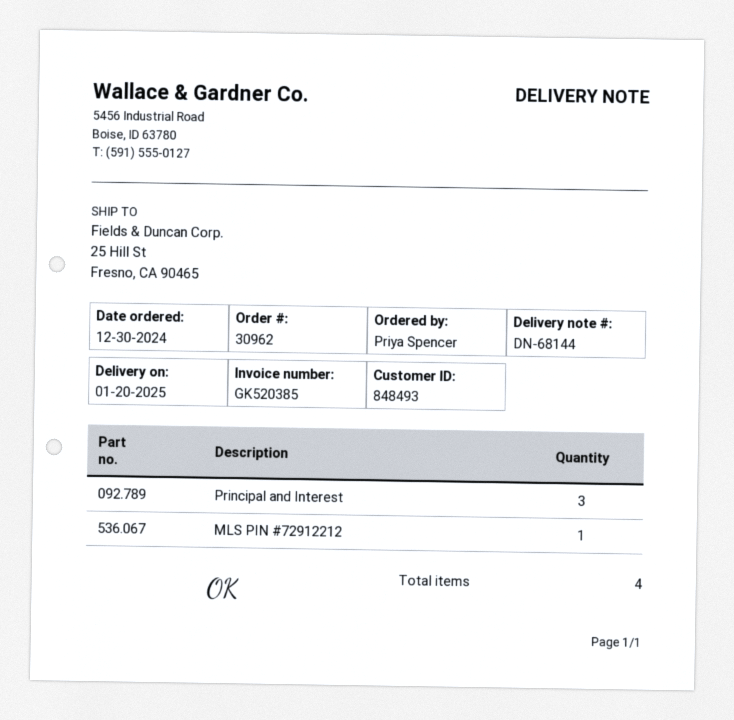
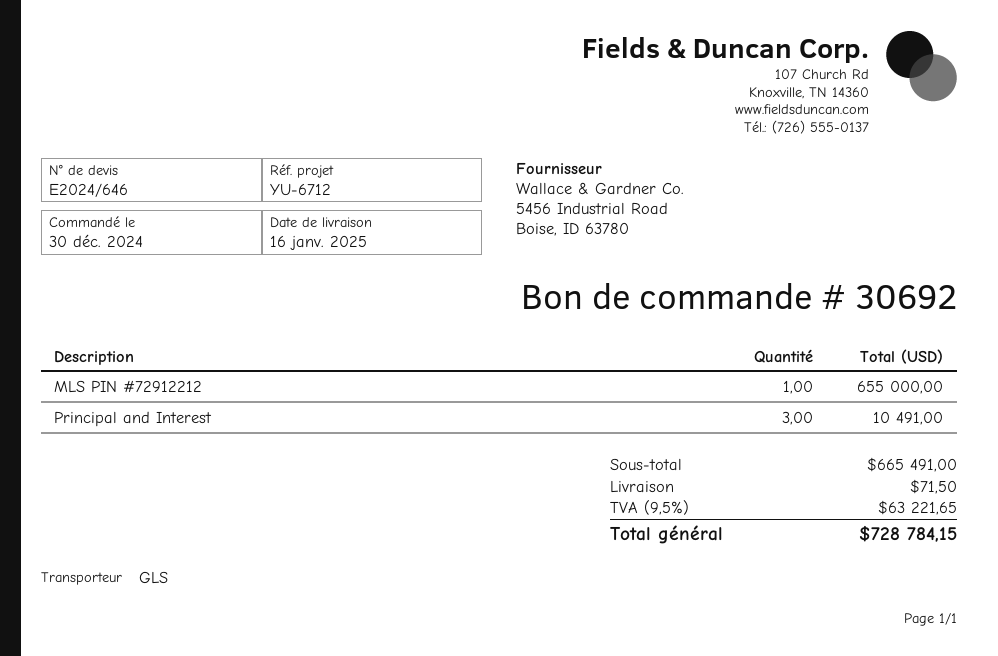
order number: 30962 -> 30692
delivery date: 2025-01-20 -> 2025-01-16

